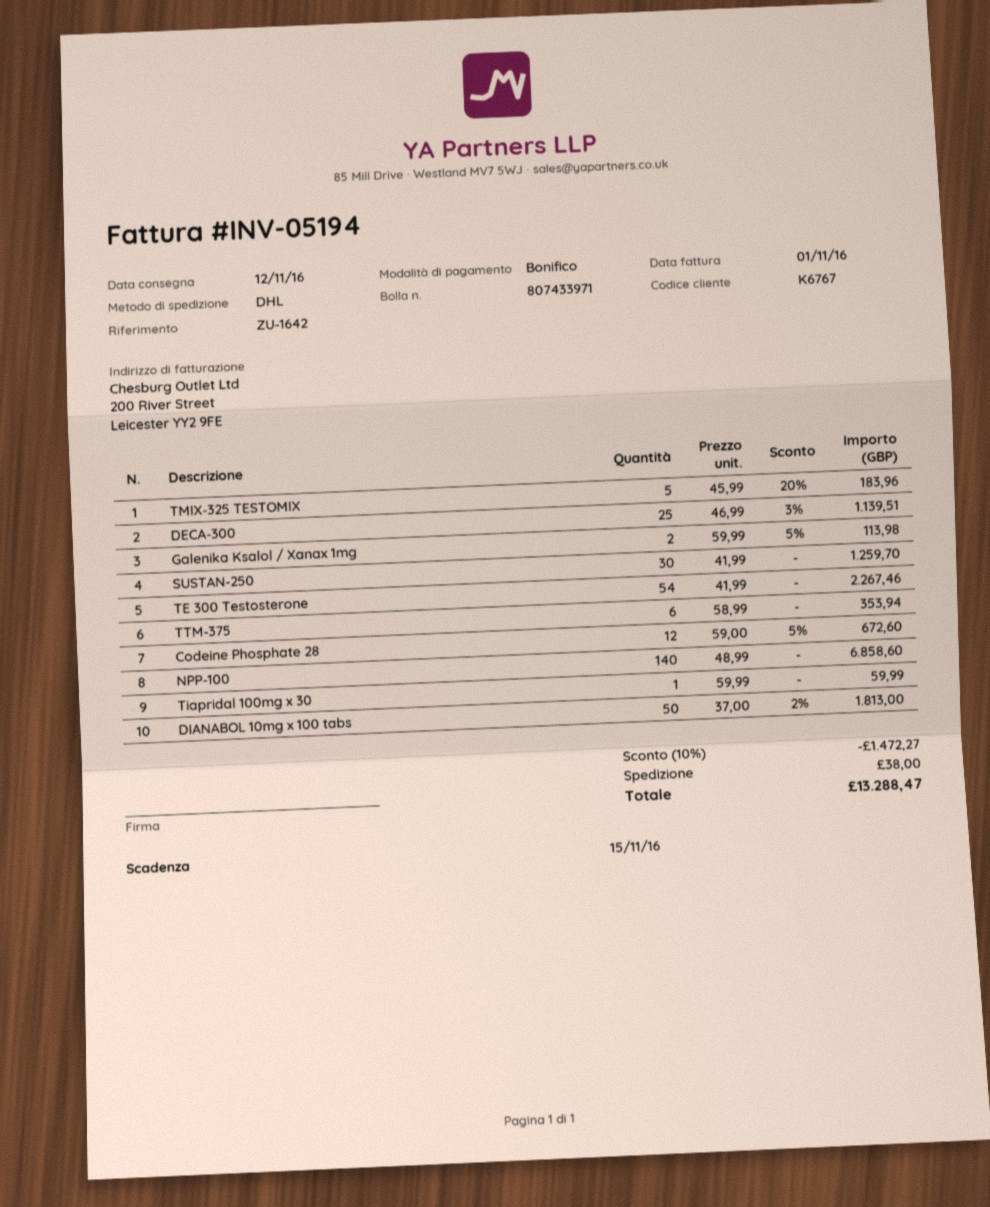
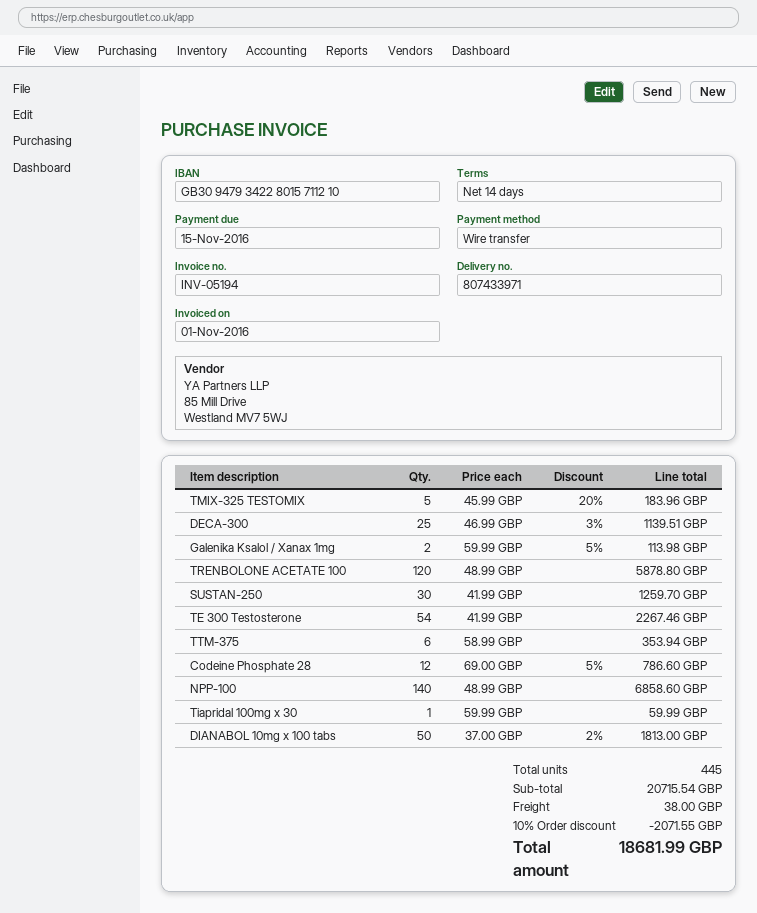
Codeine Phosphate 28: 12 x 59.00 - 5% = 672.60 -> 12 x 69.00 - 5% = 786.60
TRENBOLONE ACETATE 100: none -> 120 x 48.99 = 5878.80
discount: 10% = 1472.27 -> 10% = 2071.55
total: 13288.47 -> 18681.99

